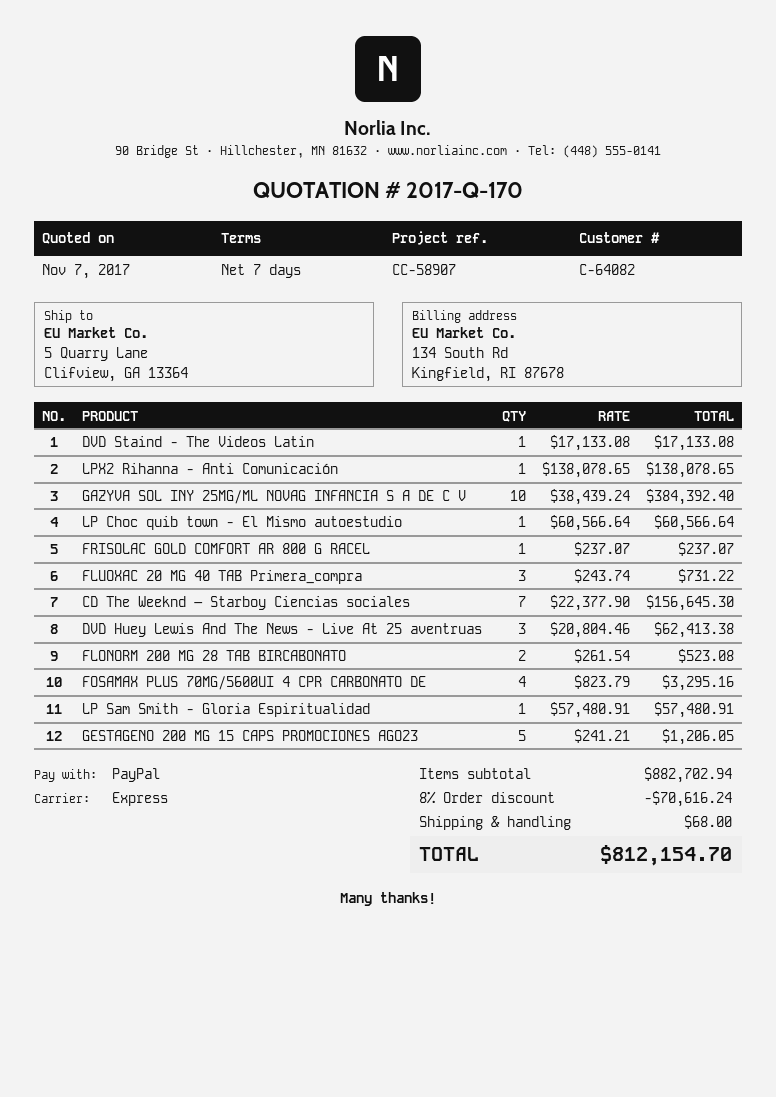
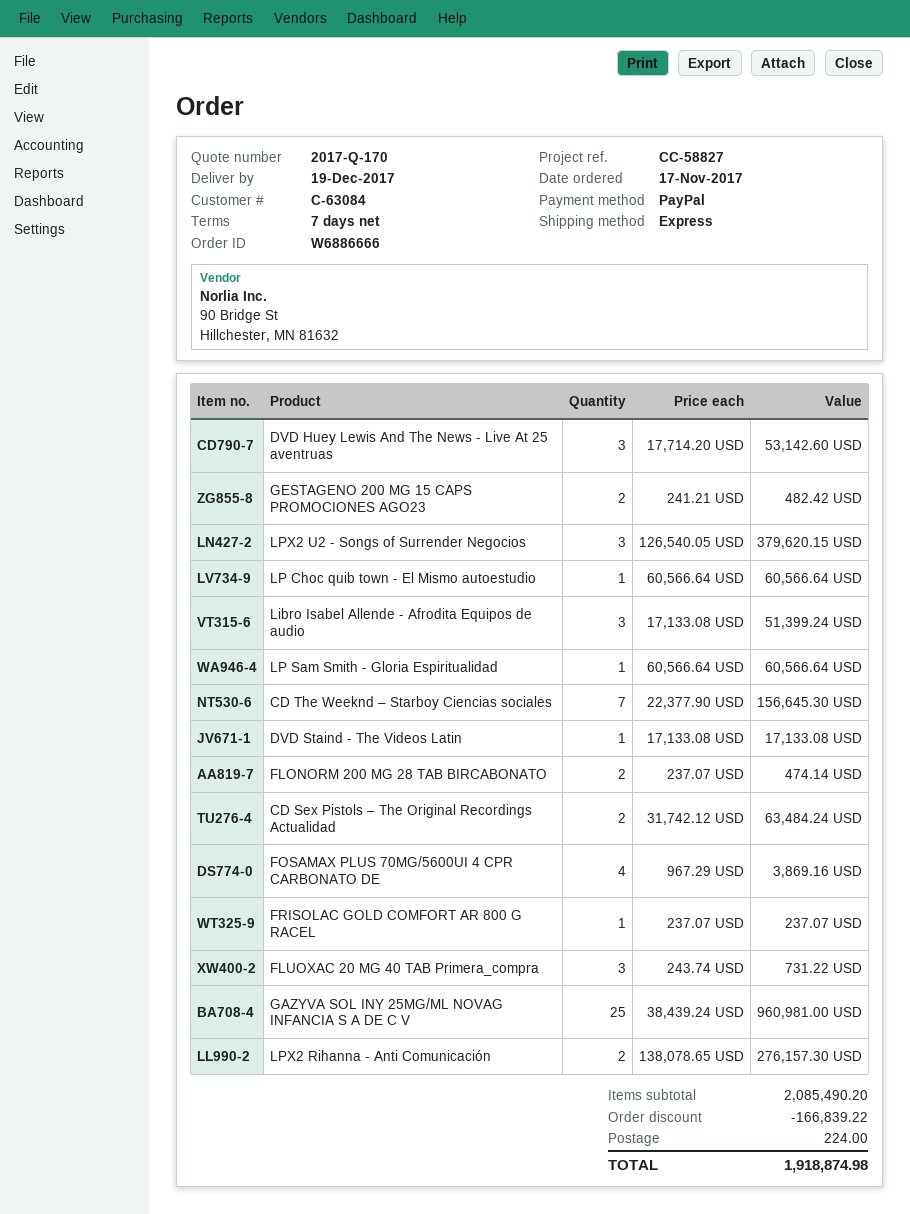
customer number: C-64082 -> C-63084
reference: CC-58907 -> CC-58827
LPX2 Rihanna - Anti Comunicación: 1 x 138078.65 = 138078.65 -> 2 x 138078.65 = 276157.30
GAZYVA SOL INY 25MG/ML NOVAG INFANCIA S A DE C V: 10 x 38439.24 = 384392.40 -> 25 x 38439.24 = 960981.00
DVD Huey Lewis And The News - Live At 25 aventruas: 3 x 20804.46 = 62413.38 -> 3 x 17714.20 = 53142.60
FLONORM 200 MG 28 TAB BIRCABONATO: 2 x 261.54 = 523.08 -> 2 x 237.07 = 474.14
FOSAMAX PLUS 70MG/5600UI 4 CPR CARBONATO DE: 4 x 823.79 = 3295.16 -> 4 x 967.29 = 3869.16
LP Sam Smith - Gloria Espiritualidad: 1 x 57480.91 = 57480.91 -> 1 x 60566.64 = 60566.64
GESTAGENO 200 MG 15 CAPS PROMOCIONES AGO23: 5 x 241.21 = 1206.05 -> 2 x 241.21 = 482.42
LPX2 U2 - Songs of Surrender Negocios: none -> 3 x 126540.05 = 379620.15
Libro Isabel Allende - Afrodita Equipos de audio: none -> 3 x 17133.08 = 51399.24
CD Sex Pistols – The Original Recordings Actualidad: none -> 2 x 31742.12 = 63484.24
subtotal: 882702.94 -> 2085490.20
discount: 70616.24 -> 166839.22
shipping: 68.00 -> 224.00
total: 812154.70 -> 1918874.98

